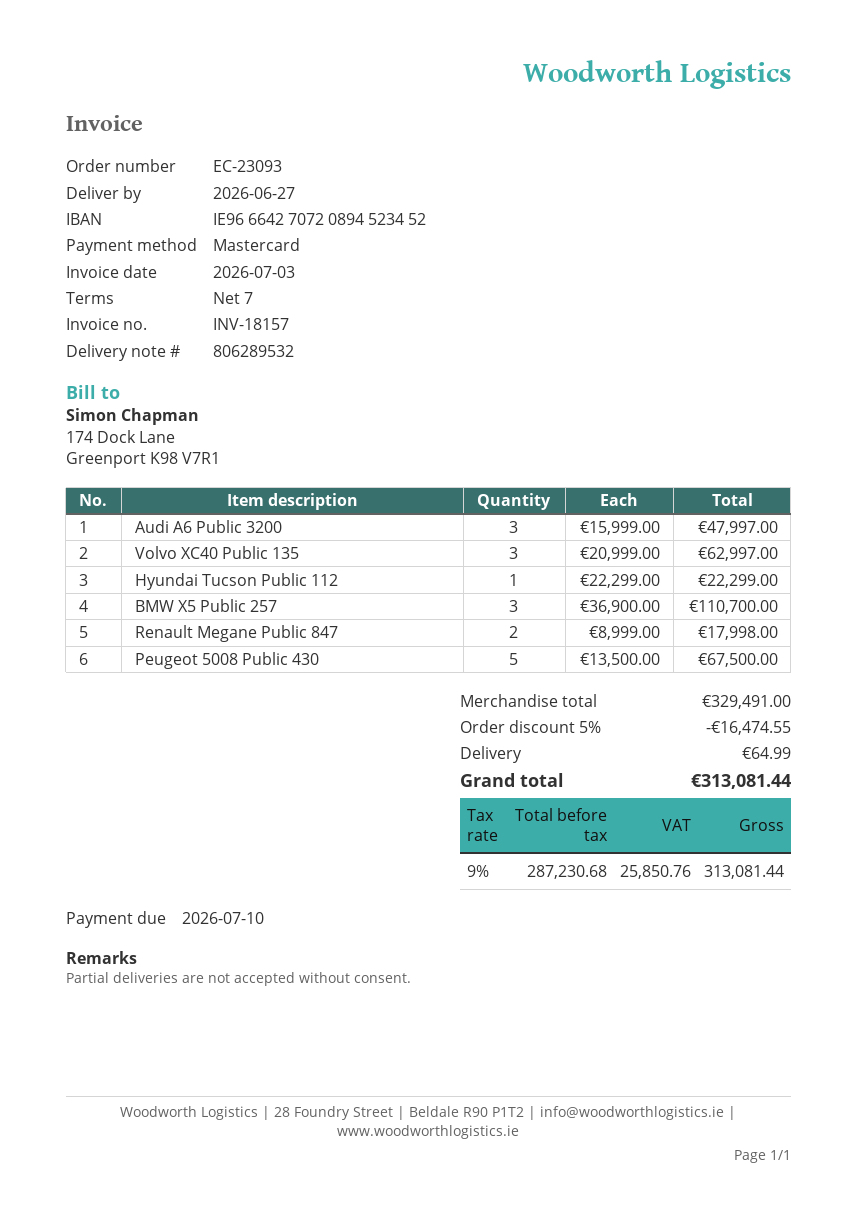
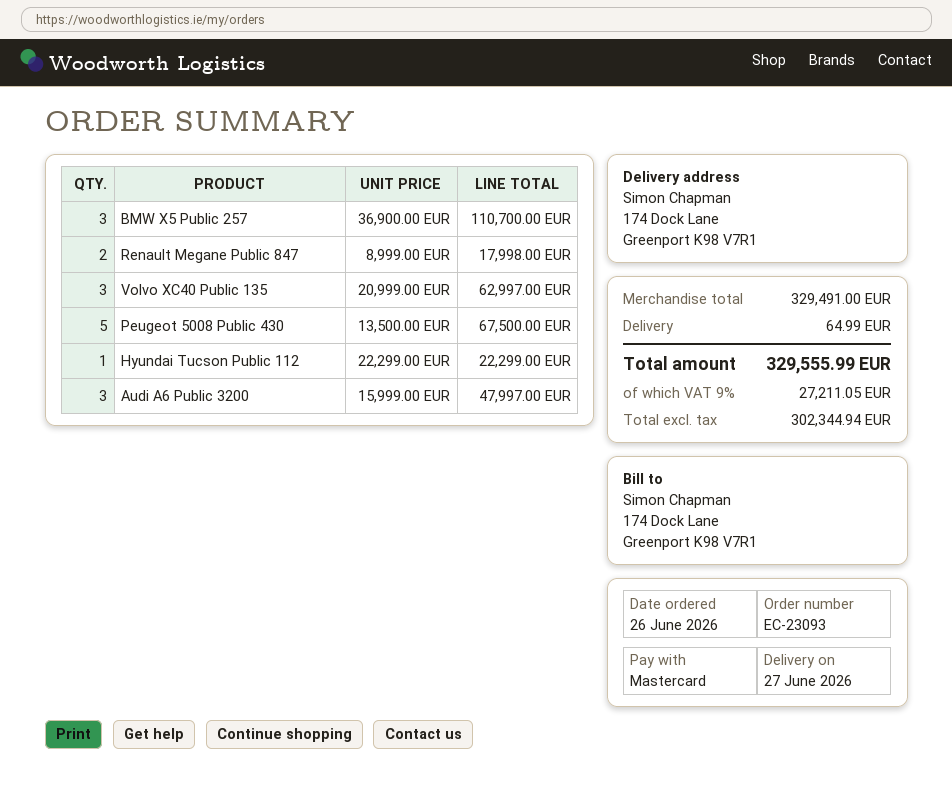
discount: 5% = 16474.55 -> none
net: 287230.68 -> 302344.94
tax: 9% = 25850.76 -> 9% = 27211.05
total: 313081.44 -> 329555.99

